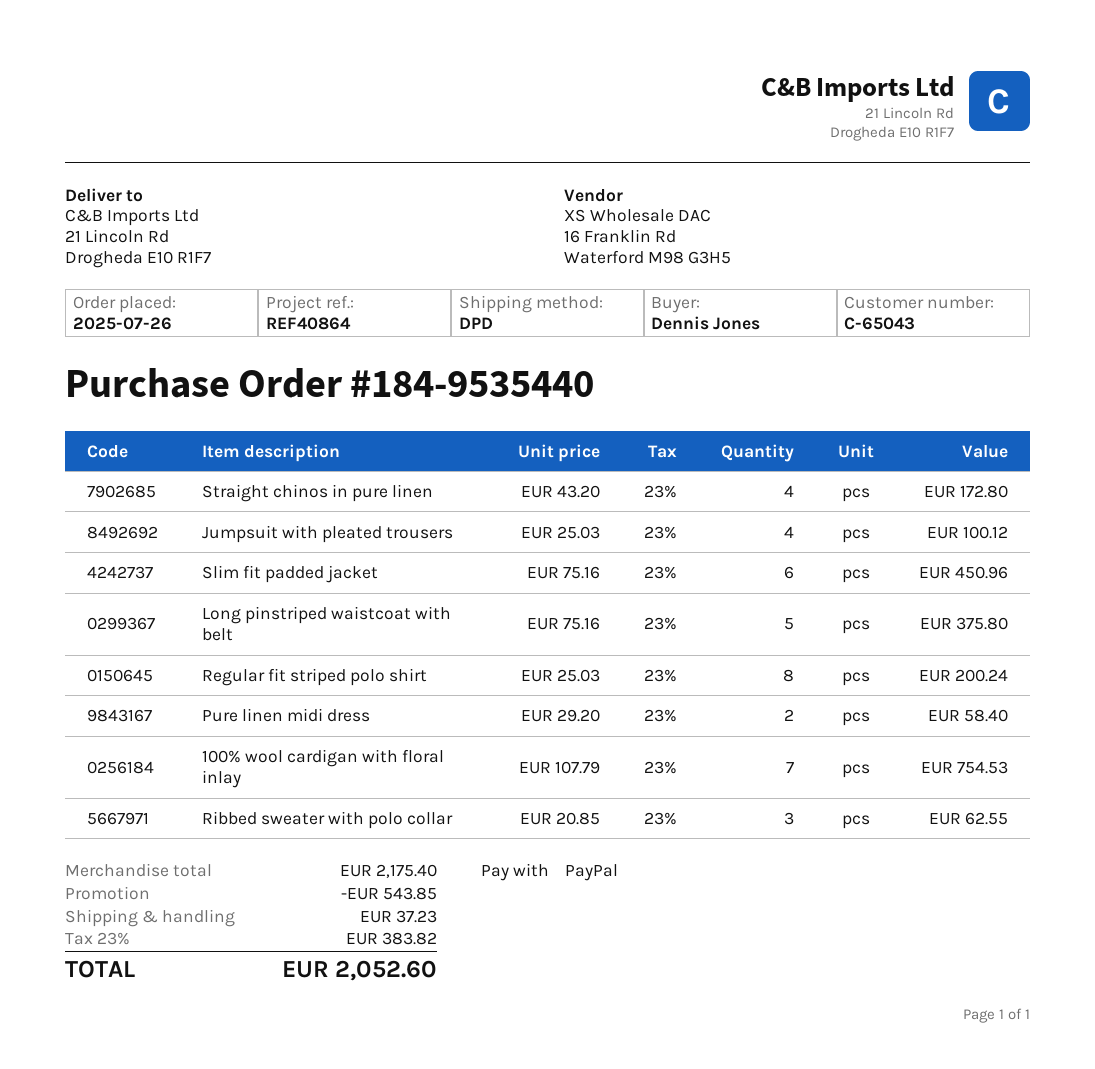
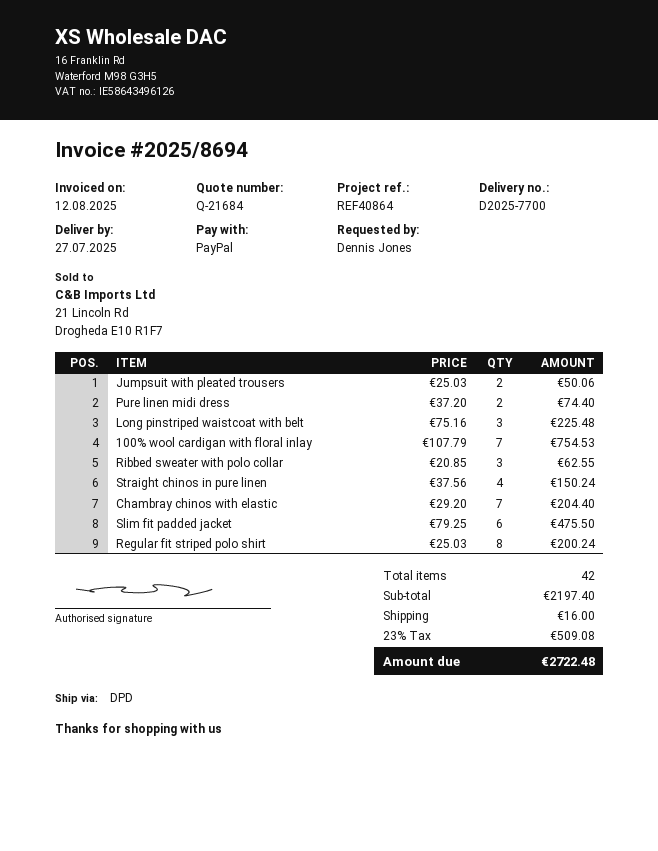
Straight chinos in pure linen: 4 x 43.20 = 172.80 -> 4 x 37.56 = 150.24
Jumpsuit with pleated trousers: 4 x 25.03 = 100.12 -> 2 x 25.03 = 50.06
Slim fit padded jacket: 6 x 75.16 = 450.96 -> 6 x 79.25 = 475.50
Long pinstriped waistcoat with belt: 5 x 75.16 = 375.80 -> 3 x 75.16 = 225.48
Pure linen midi dress: 2 x 29.20 = 58.40 -> 2 x 37.20 = 74.40
Chambray chinos with elastic: none -> 7 x 29.20 = 204.40
subtotal: 2175.40 -> 2197.40
discount: 543.85 -> none
shipping: 37.23 -> 16.00
tax: 23% = 383.82 -> 23% = 509.08
total: 2052.60 -> 2722.48

